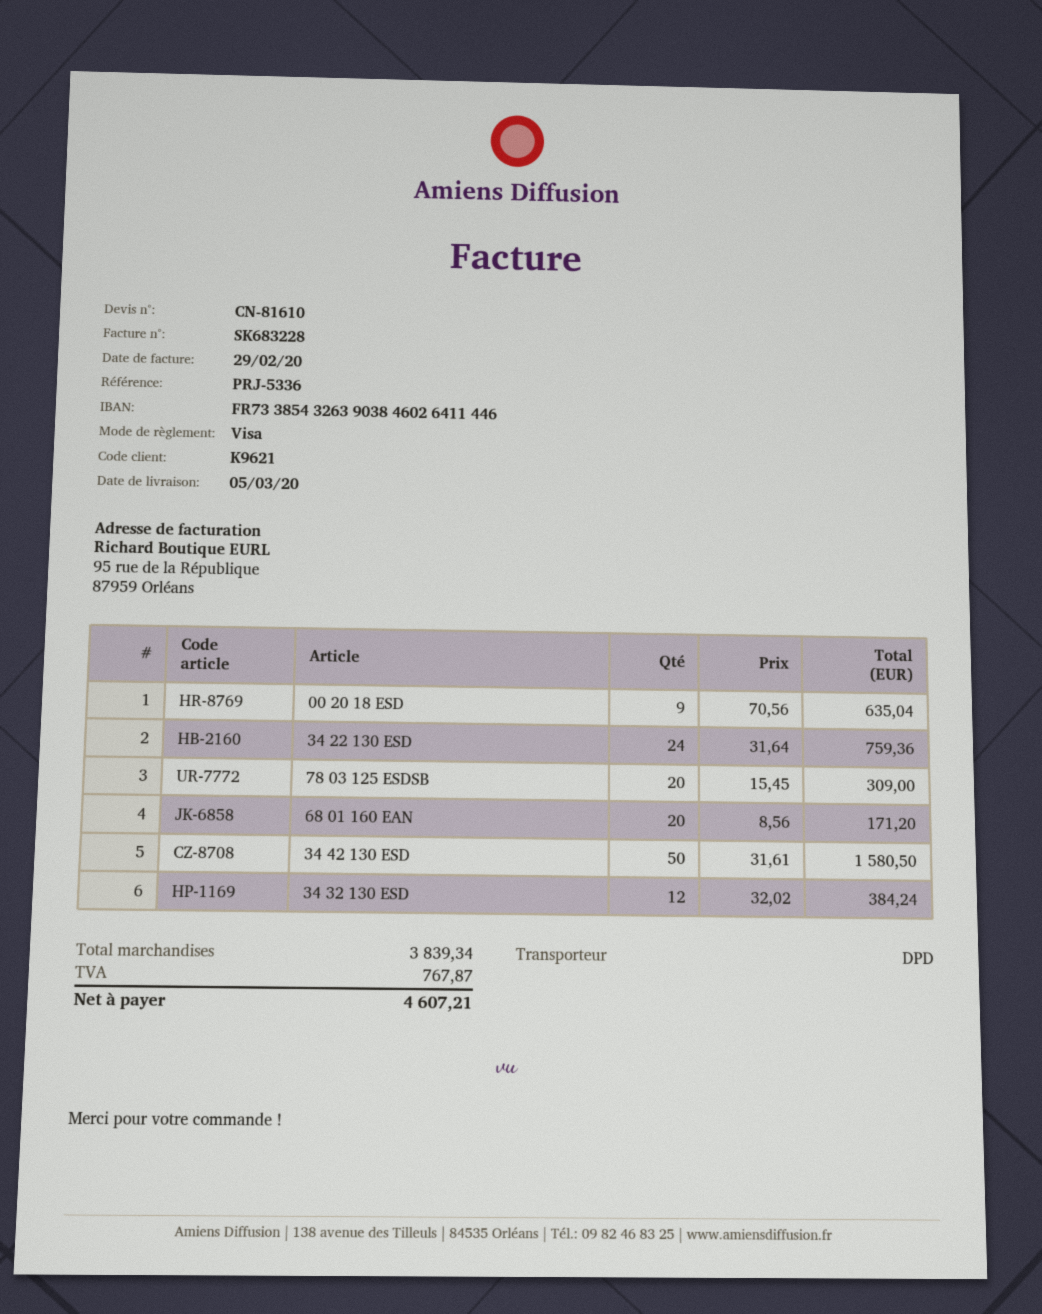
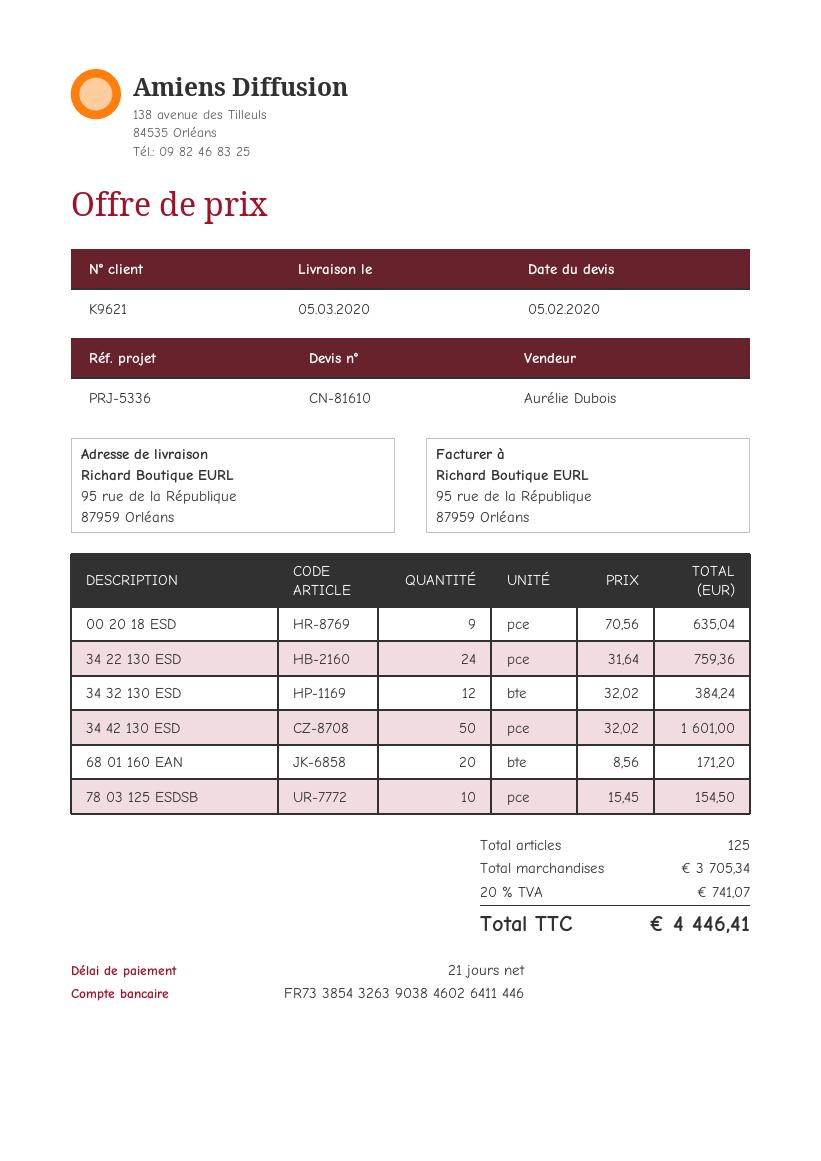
78 03 125 ESDSB: 20 x 15.45 = 309.00 -> 10 x 15.45 = 154.50
34 42 130 ESD: 50 x 31.61 = 1580.50 -> 50 x 32.02 = 1601.00
subtotal: 3839.34 -> 3705.34
tax: 767.87 -> 741.07
total: 4607.21 -> 4446.41

